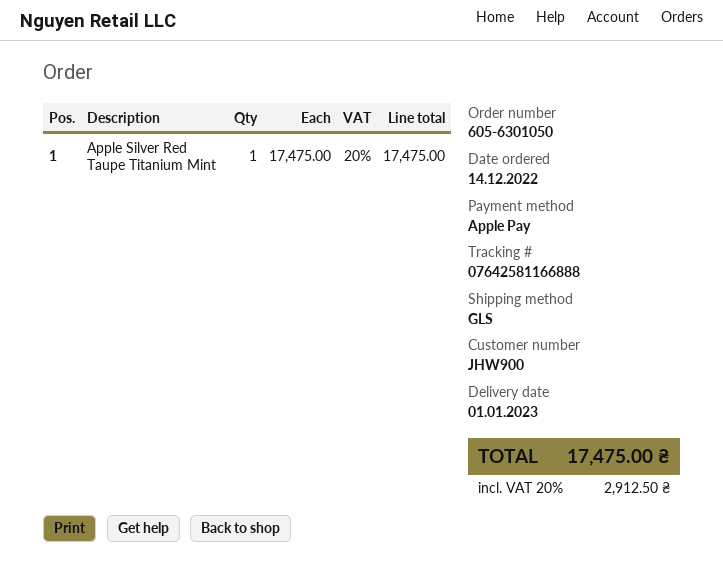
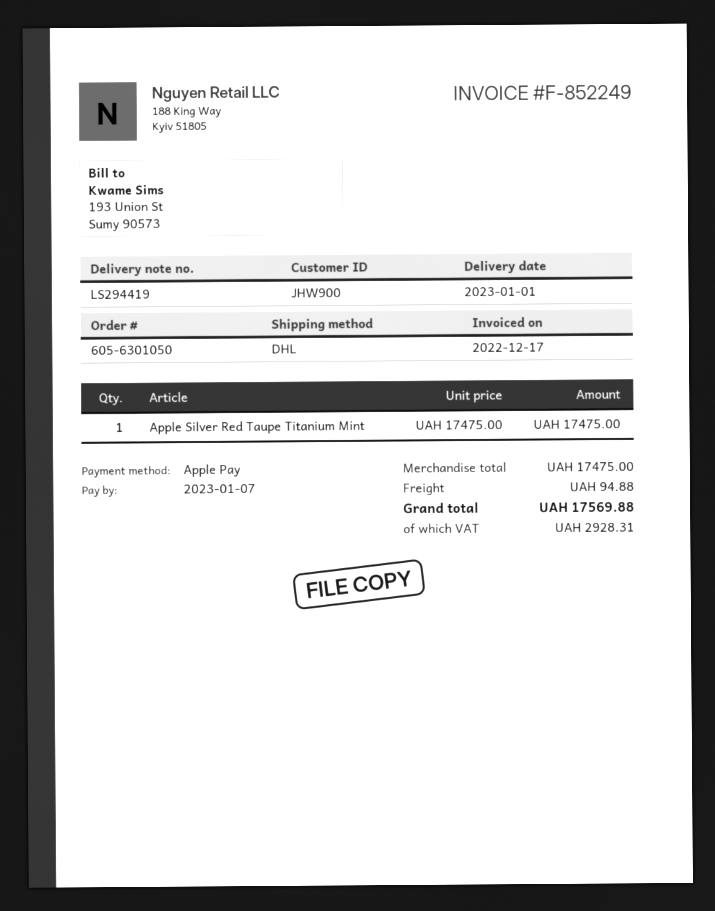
shipping method: GLS -> DHL
shipping: none -> 94.88
tax: 2912.50 -> 2928.31
total: 17475.00 -> 17569.88

